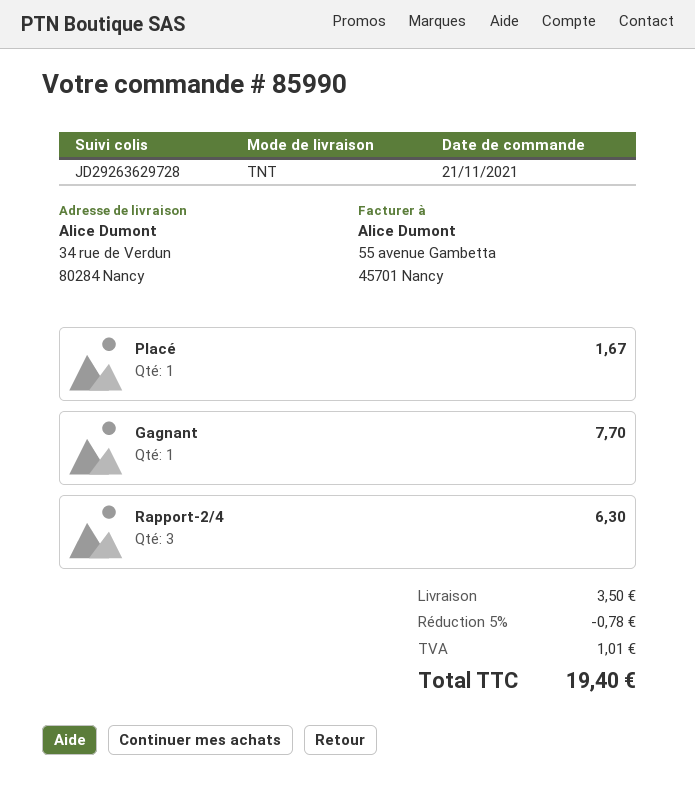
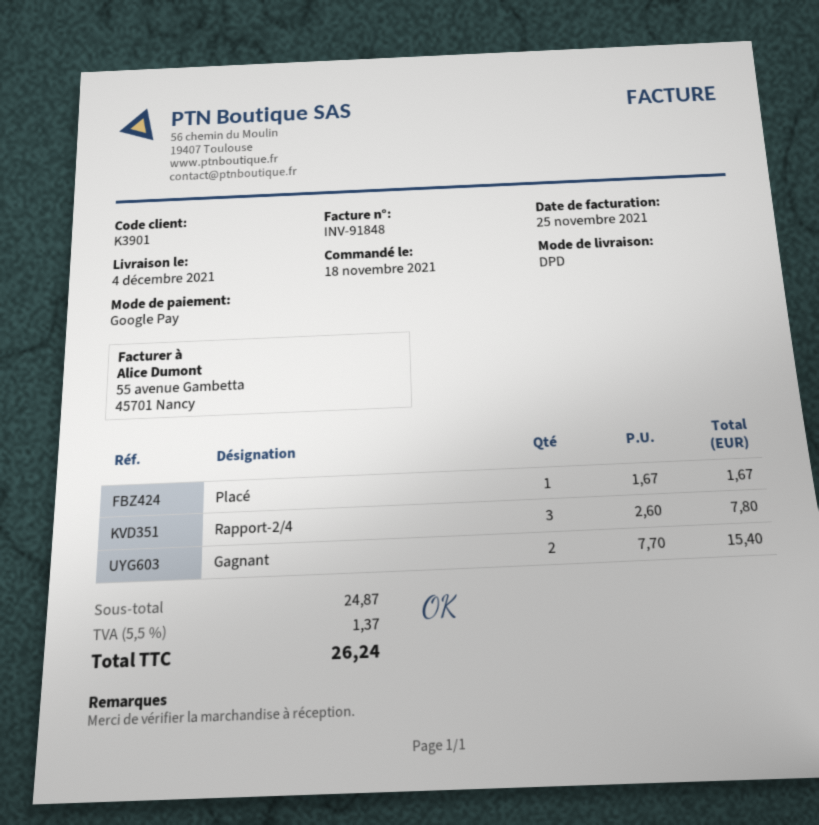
order date: 2021-11-21 -> 2021-11-18
shipping method: TNT -> DPD
Gagnant: 1 for 7.70 -> 2 for 15.40
Rapport-2/4: 3 for 6.30 -> 3 for 7.80
discount: 5% = 0.78 -> none
shipping: 3.50 -> none
tax: 1.01 -> 1.37
total: 19.40 -> 26.24

